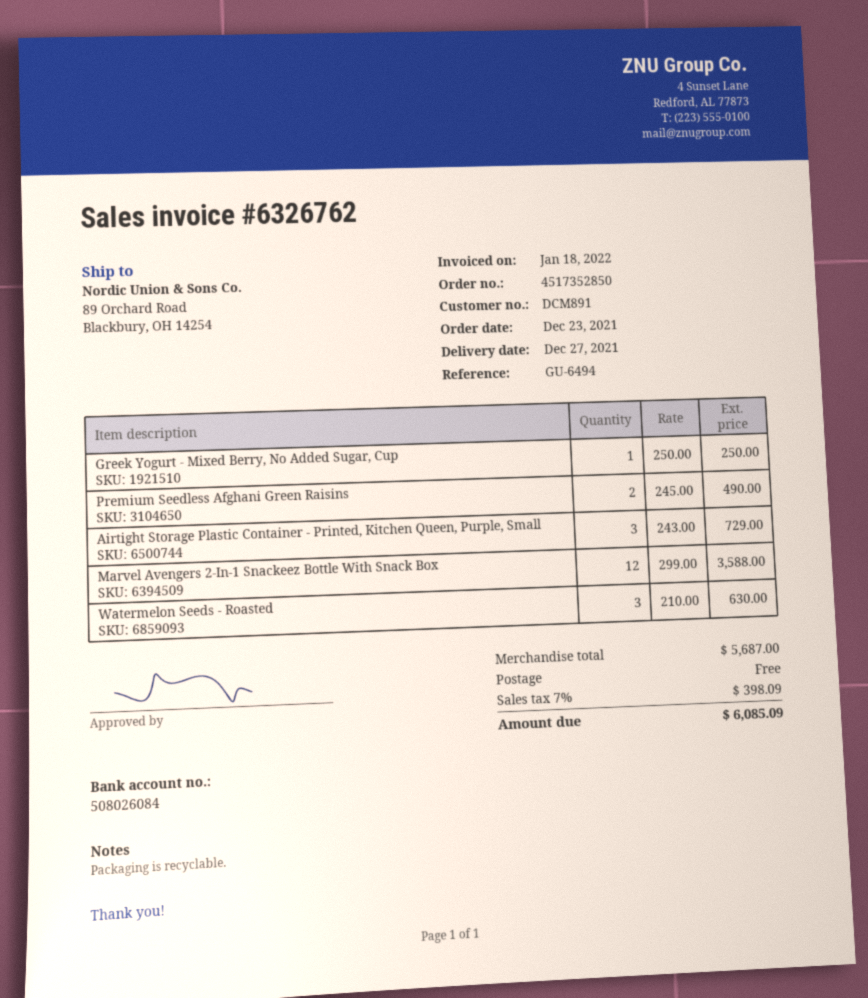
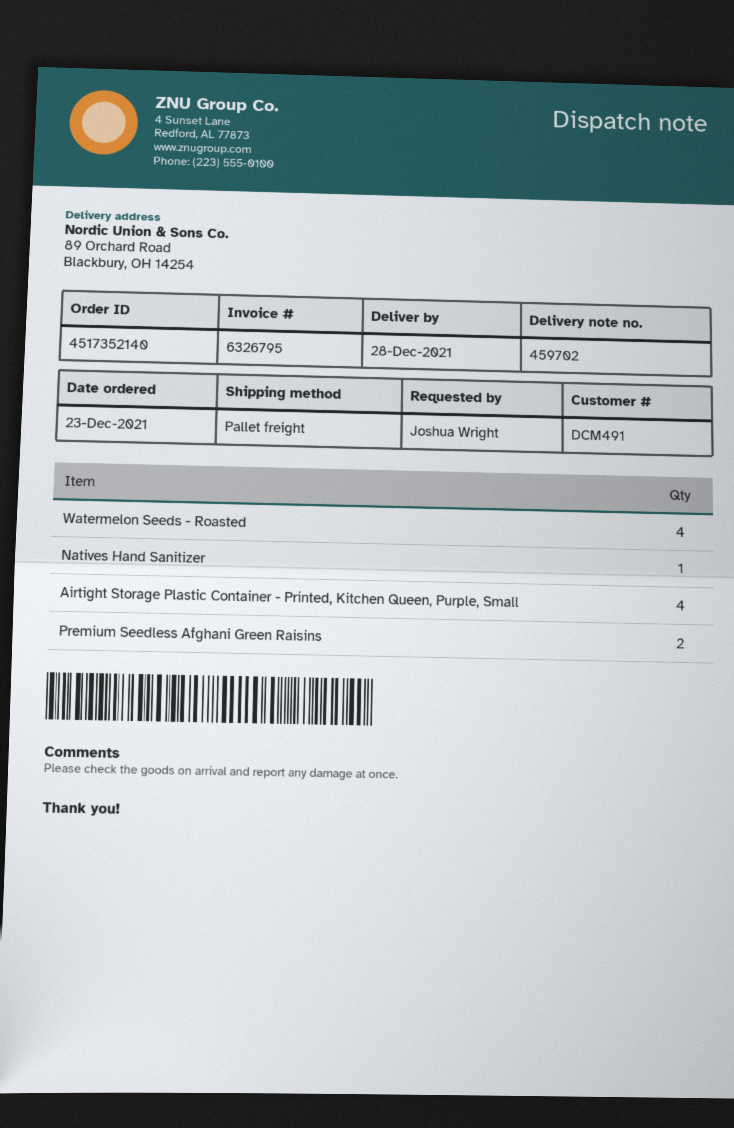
order number: 4517352850 -> 4517352140
delivery date: 2021-12-27 -> 2021-12-28
invoice number: 6326762 -> 6326795
customer number: DCM891 -> DCM491
Greek Yogurt - Mixed Berry, No Added Sugar, Cup: 1 -> none
Airtight Storage Plastic Container - Printed, Kitchen Queen, Purple, Small: 3 -> 4
Marvel Avengers 2-In-1 Snackeez Bottle With Snack Box: 12 -> none
Watermelon Seeds - Roasted: 3 -> 4
Natives Hand Sanitizer: none -> 1

